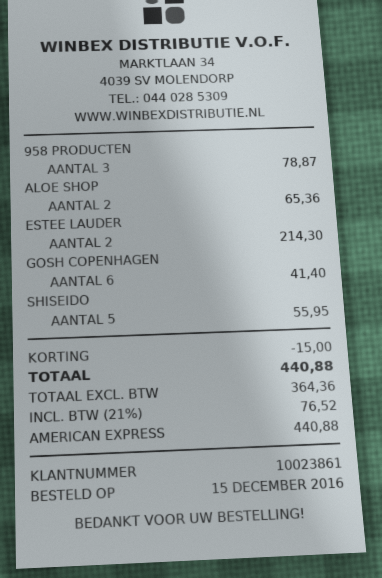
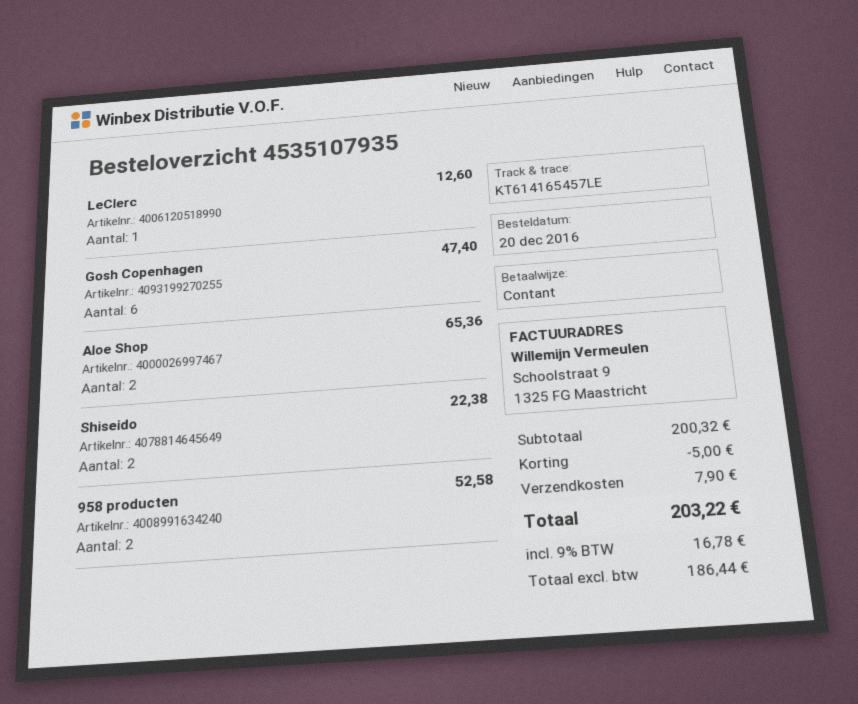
order date: 2016-12-15 -> 2016-12-20
payment method: American Express -> cash
958 PRODUCTEN: 3 for 78.87 -> 2 for 52.58
ESTEE LAUDER: 2 for 214.30 -> none
GOSH COPENHAGEN: 6 for 41.40 -> 6 for 47.40
SHISEIDO: 5 for 55.95 -> 2 for 22.38
LeClerc: none -> 1 for 12.60
discount: 15.00 -> 5.00
shipping: none -> 7.90
net: 364.36 -> 186.44
tax: 21% = 76.52 -> 9% = 16.78
total: 440.88 -> 203.22

